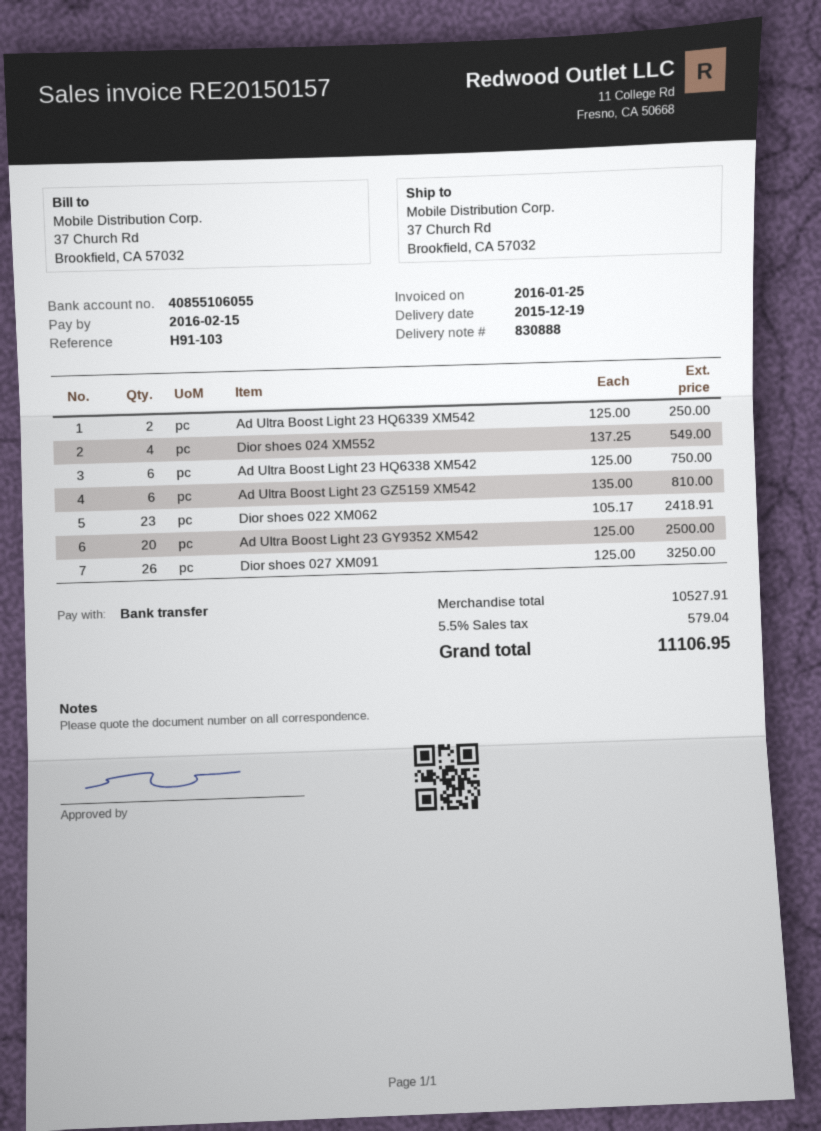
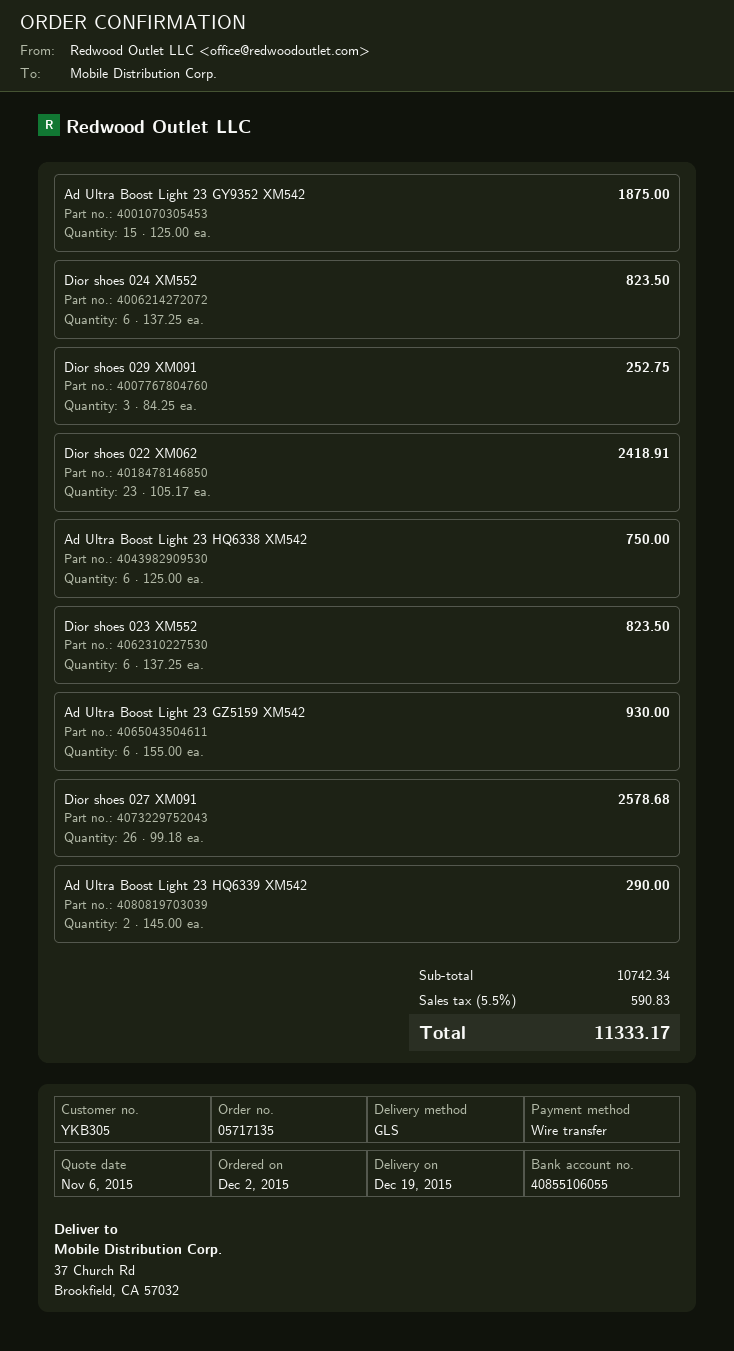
Ad Ultra Boost Light 23 HQ6339 XM542: 2 x 125.00 = 250.00 -> 2 x 145.00 = 290.00
Dior shoes 024 XM552: 4 x 137.25 = 549.00 -> 6 x 137.25 = 823.50
Ad Ultra Boost Light 23 GZ5159 XM542: 6 x 135.00 = 810.00 -> 6 x 155.00 = 930.00
Ad Ultra Boost Light 23 GY9352 XM542: 20 x 125.00 = 2500.00 -> 15 x 125.00 = 1875.00
Dior shoes 027 XM091: 26 x 125.00 = 3250.00 -> 26 x 99.18 = 2578.68
Dior shoes 029 XM091: none -> 3 x 84.25 = 252.75
Dior shoes 023 XM552: none -> 6 x 137.25 = 823.50
subtotal: 10527.91 -> 10742.34
tax: 5.5% = 579.04 -> 5.5% = 590.83
total: 11106.95 -> 11333.17

